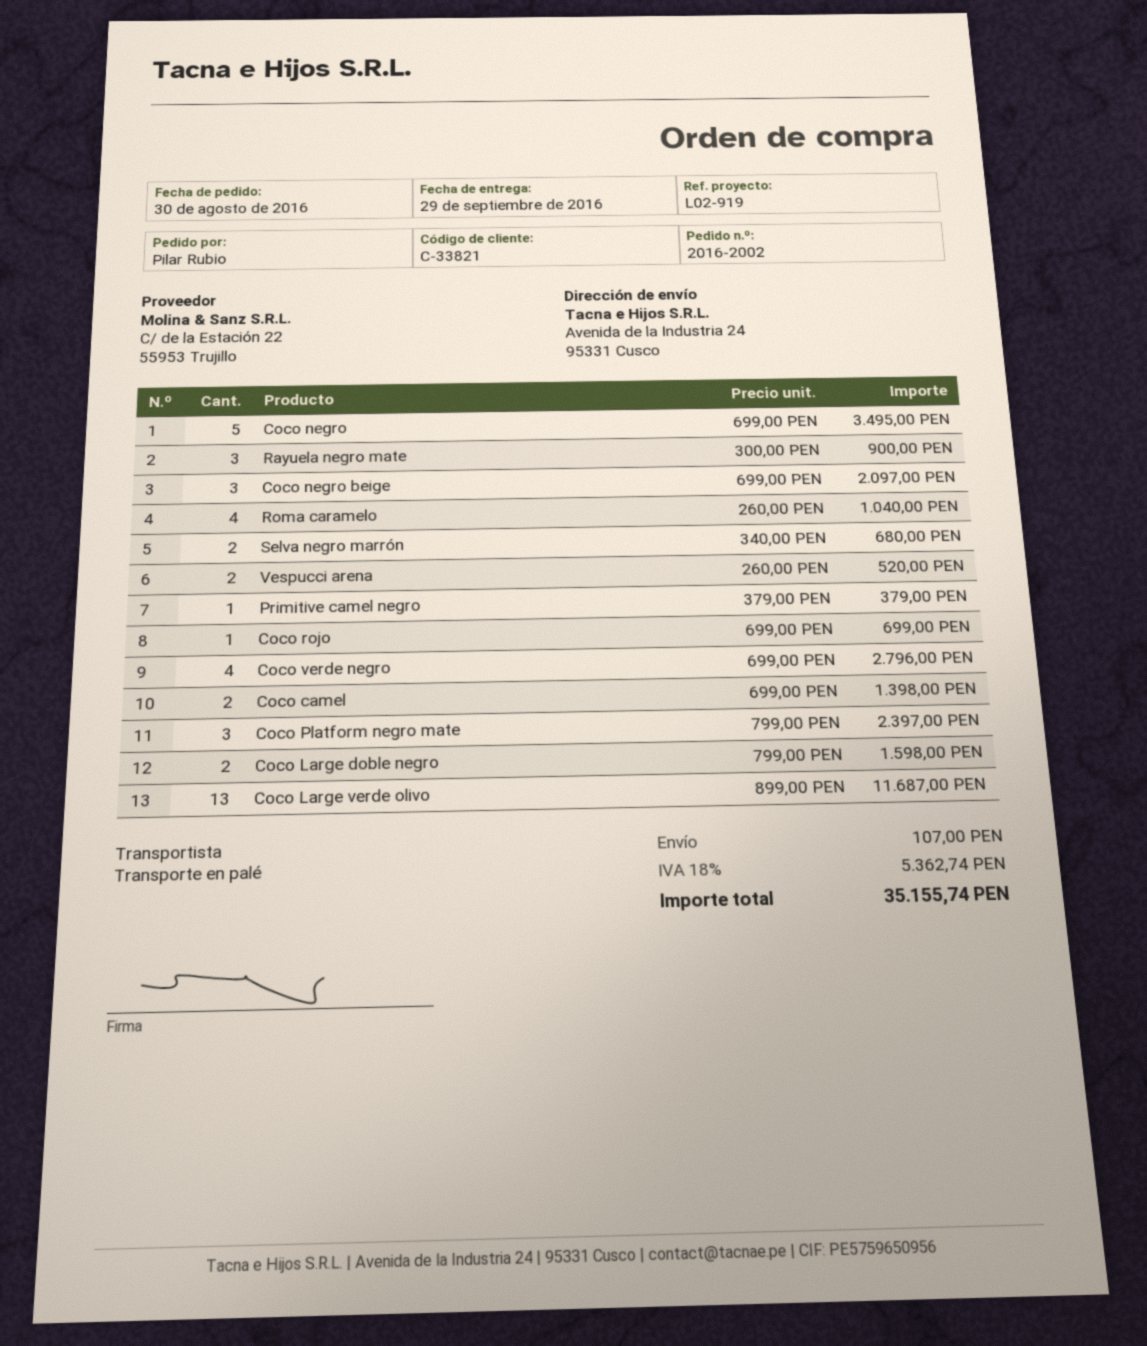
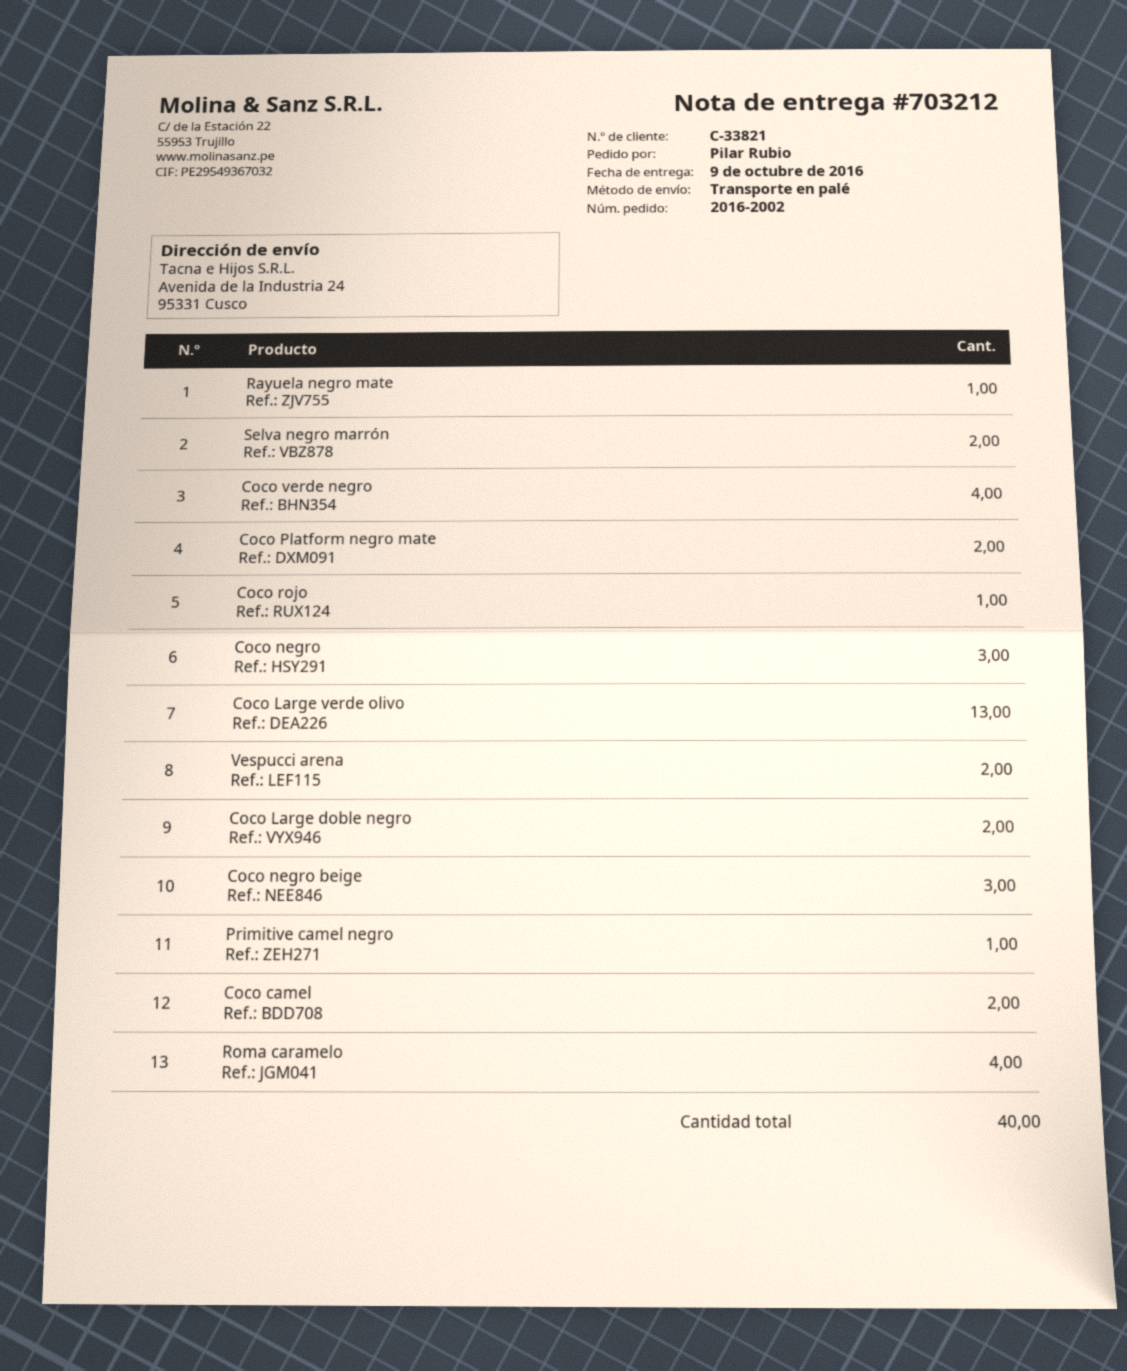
delivery date: 2016-09-29 -> 2016-10-09
Coco negro: 5 -> 3
Rayuela negro mate: 3 -> 1
Coco Platform negro mate: 3 -> 2

